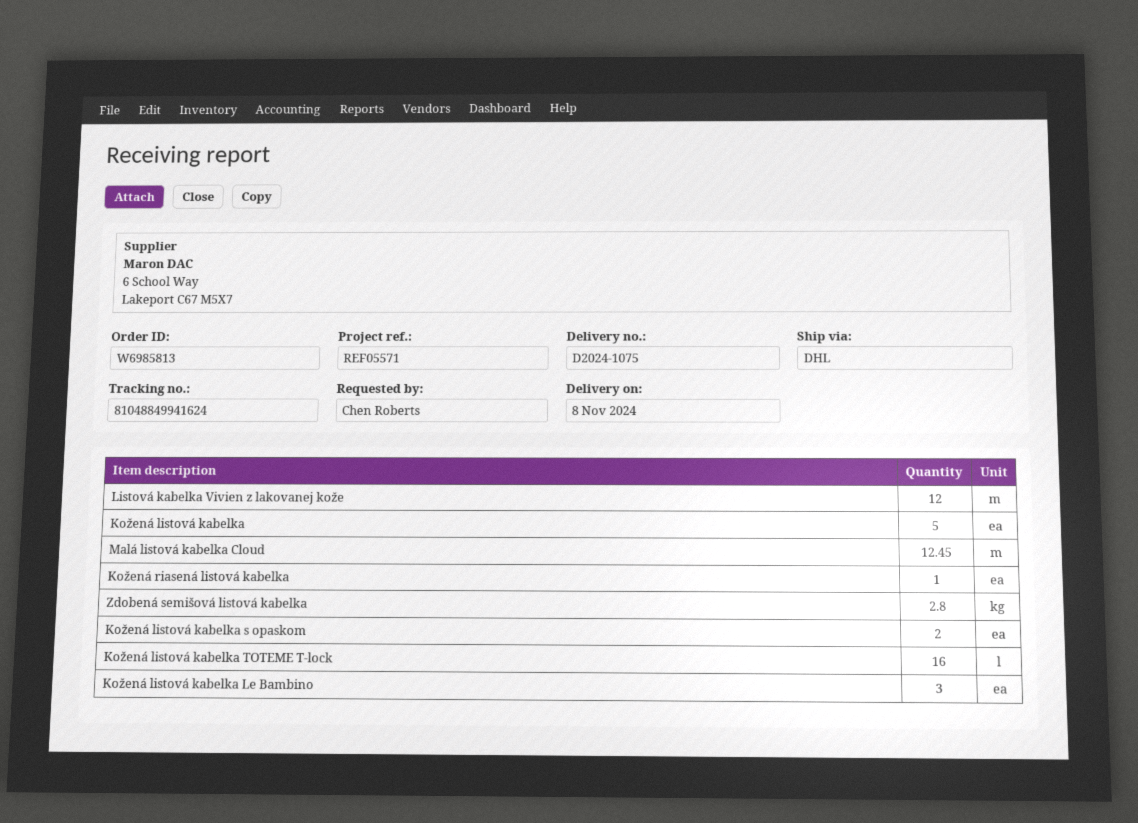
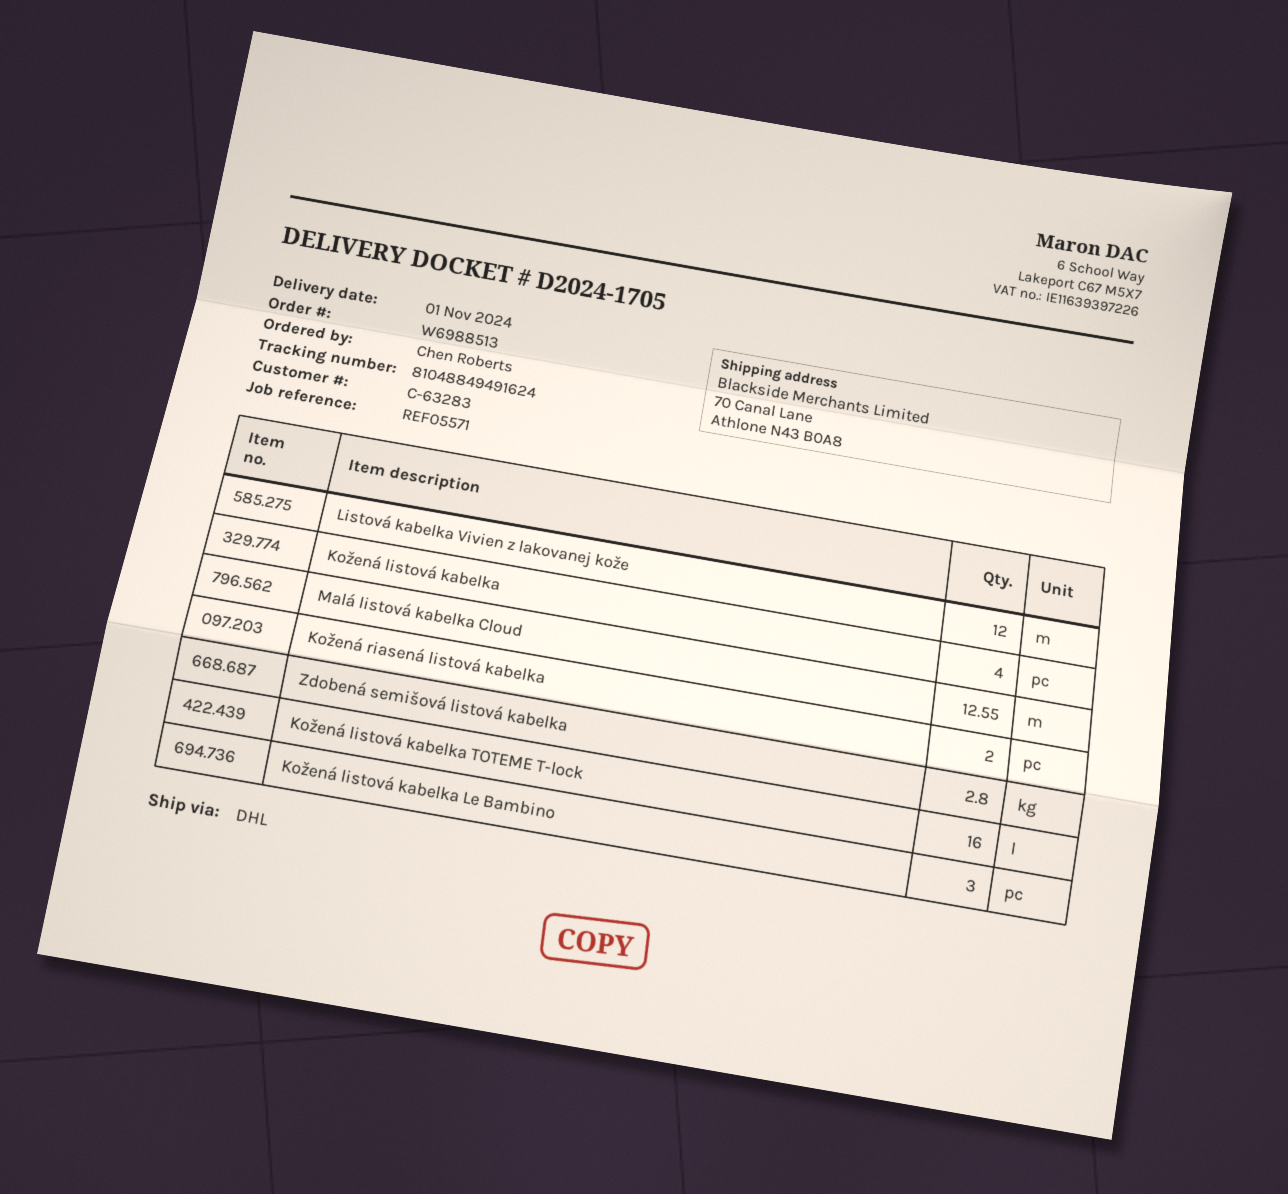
order number: W6985813 -> W6988513
delivery note number: D2024-1075 -> D2024-1705
delivery date: 2024-11-08 -> 2024-11-01
tracking number: 81048849941624 -> 81048849491624
Kožená listová kabelka: 5 -> 4
Malá listová kabelka Cloud: 12.45 -> 12.55
Kožená riasená listová kabelka: 1 -> 2
Kožená listová kabelka s opaskom: 2 -> none

